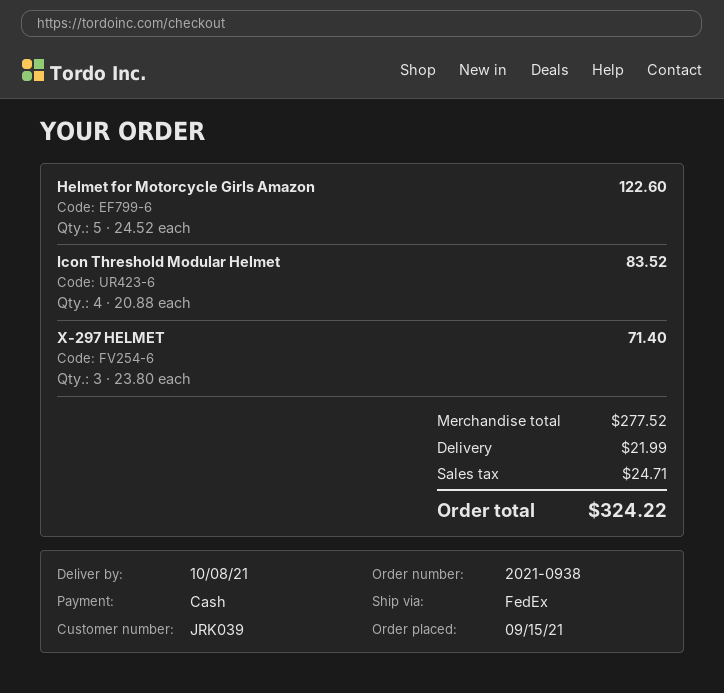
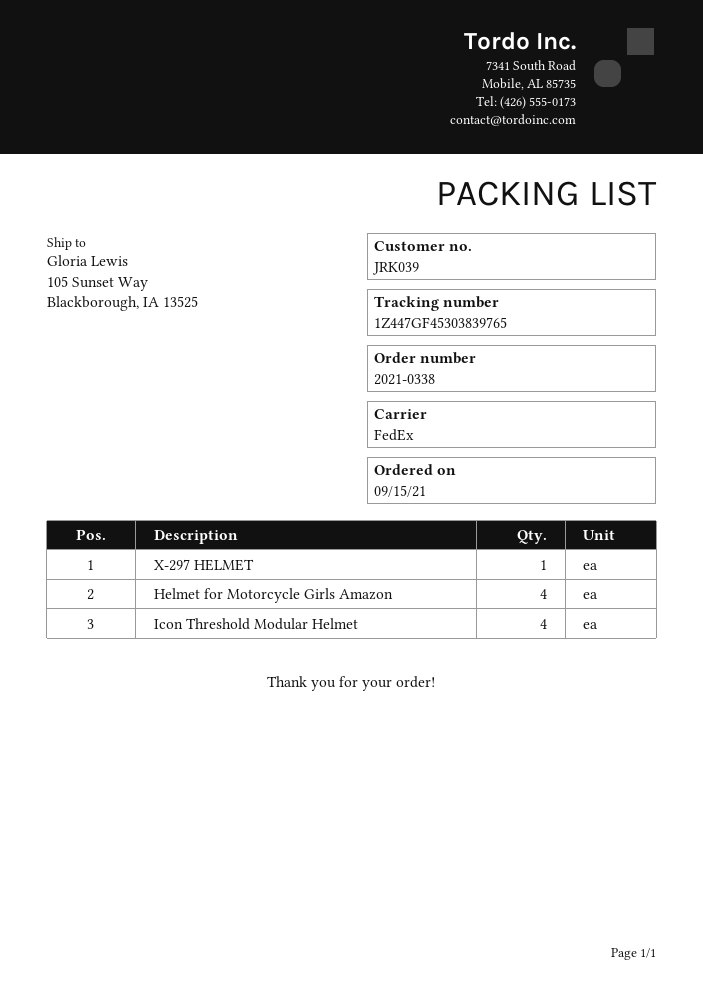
order number: 2021-0938 -> 2021-0338
Helmet for Motorcycle Girls Amazon: 5 -> 4
X-297 HELMET: 3 -> 1

